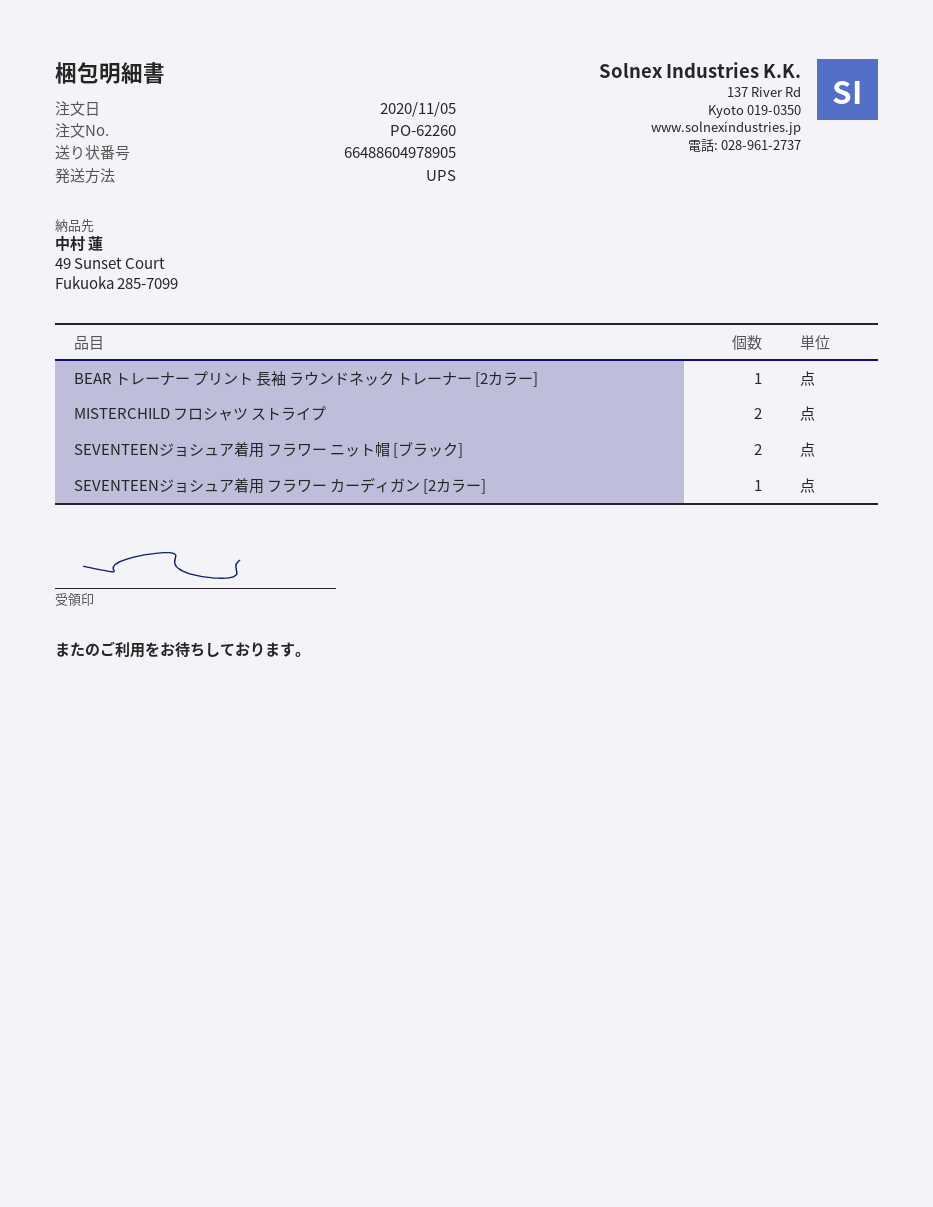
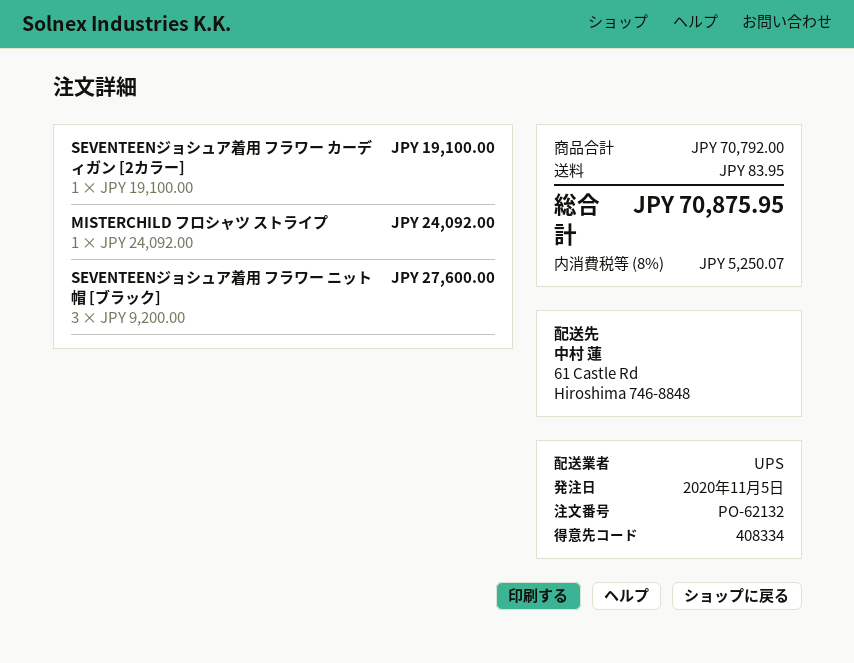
order number: PO-62260 -> PO-62132
ship to: 49 Sunset Court, Fukuoka 285-7099 -> 61 Castle Rd, Hiroshima 746-8848
BEAR トレーナー プリント 長袖 ラウンドネック トレーナー [2カラー]: 1 -> none
MISTERCHILD フロシャツ ストライプ: 2 -> 1
SEVENTEENジョシュア着用 フラワー ニット帽 [ブラック]: 2 -> 3

